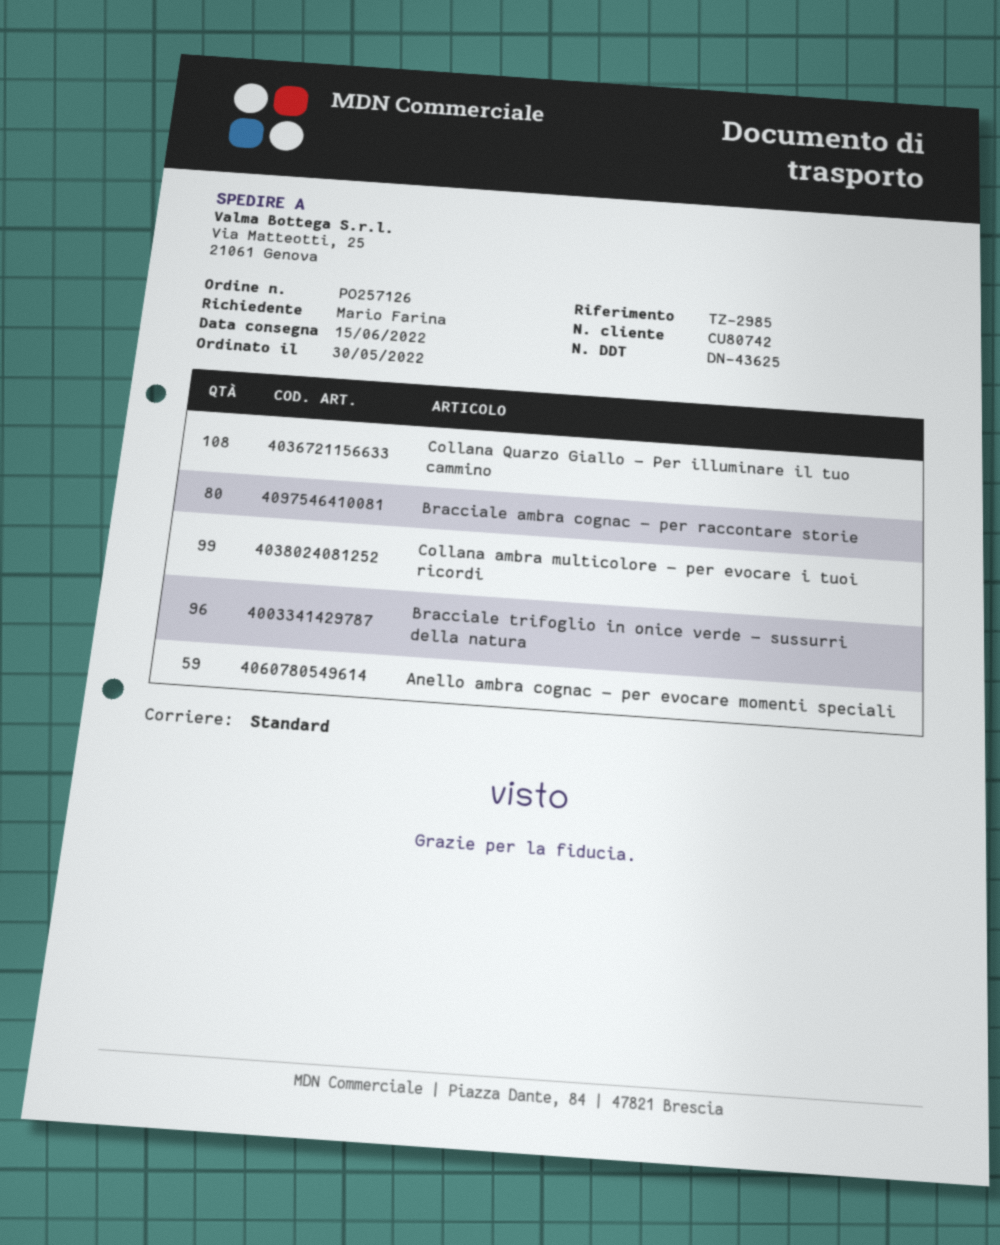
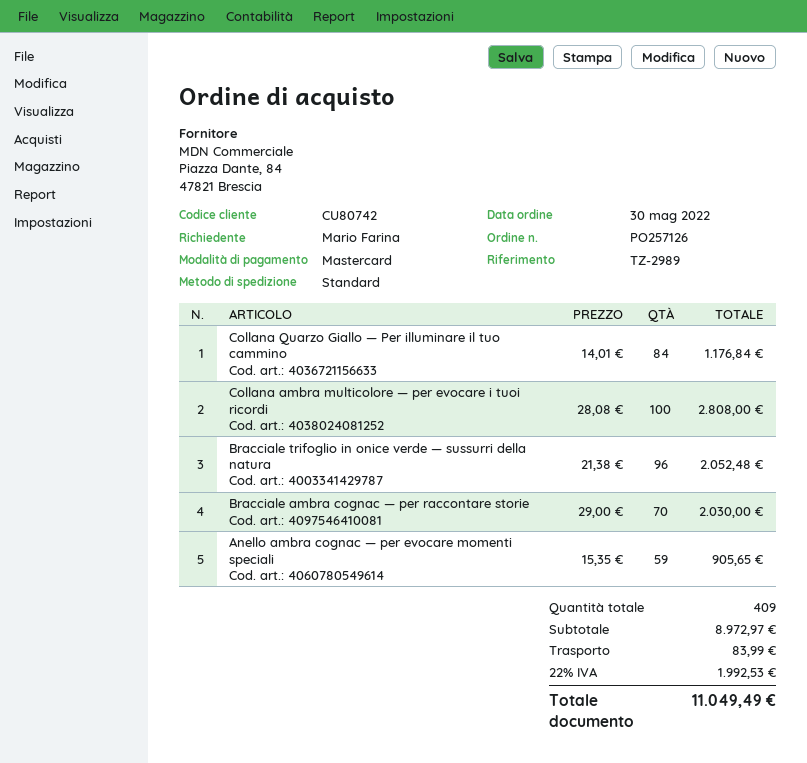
reference: TZ-2985 -> TZ-2989
Collana Quarzo Giallo — Per illuminare il tuo cammino: 108 -> 84
Bracciale ambra cognac — per raccontare storie: 80 -> 70
Collana ambra multicolore — per evocare i tuoi ricordi: 99 -> 100

